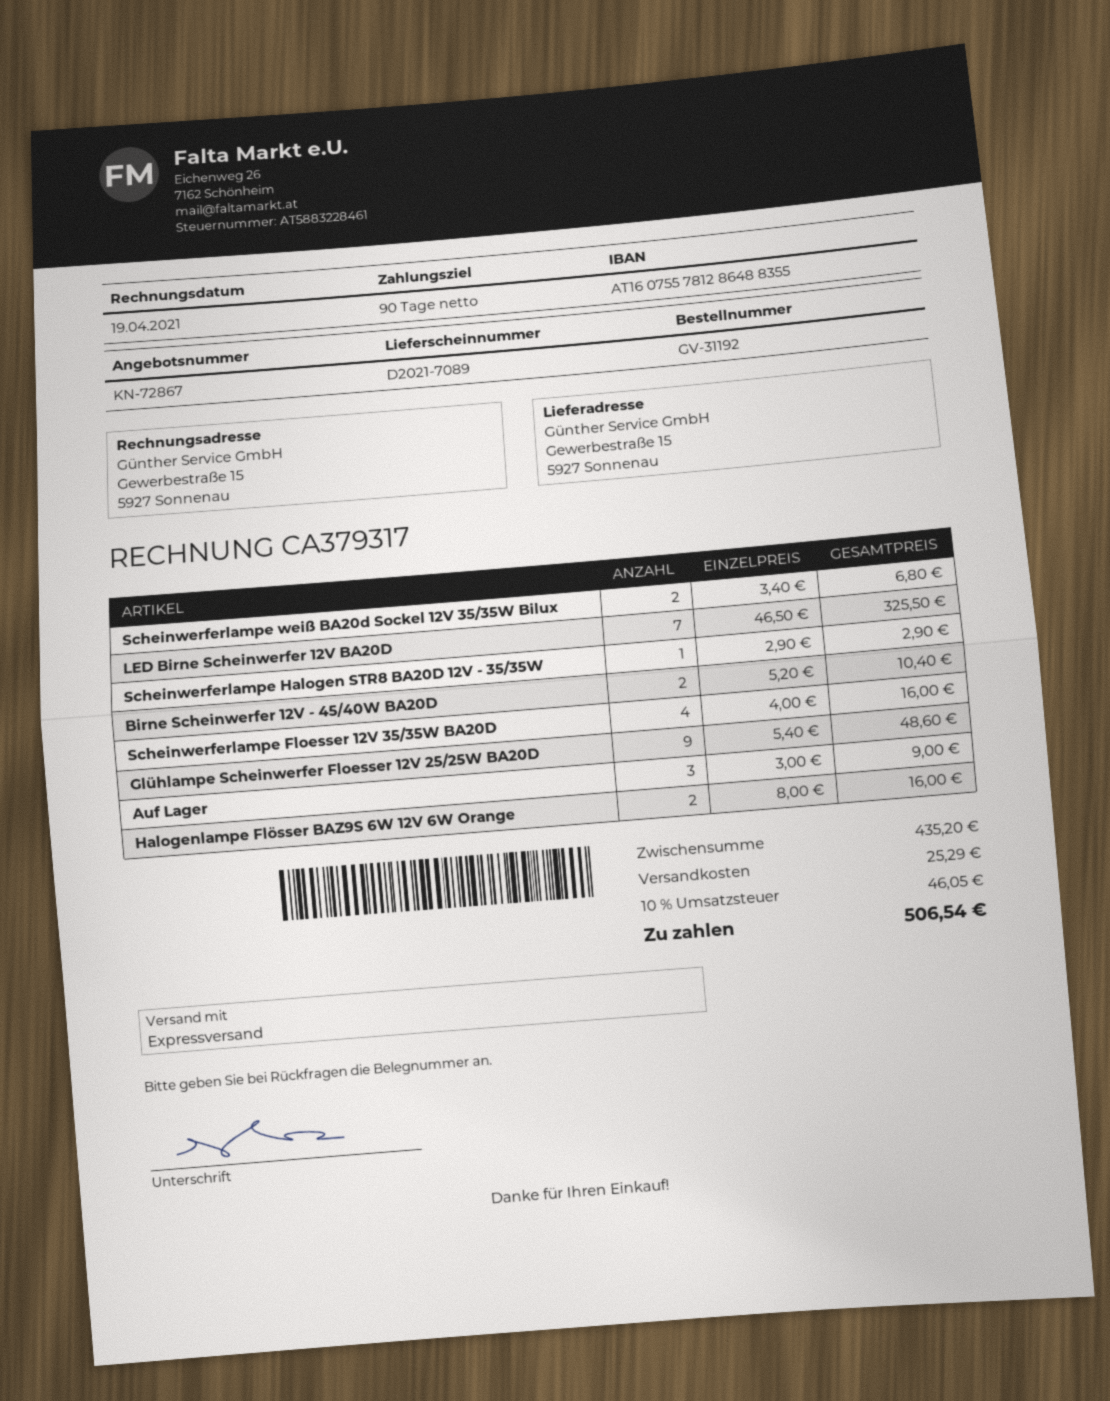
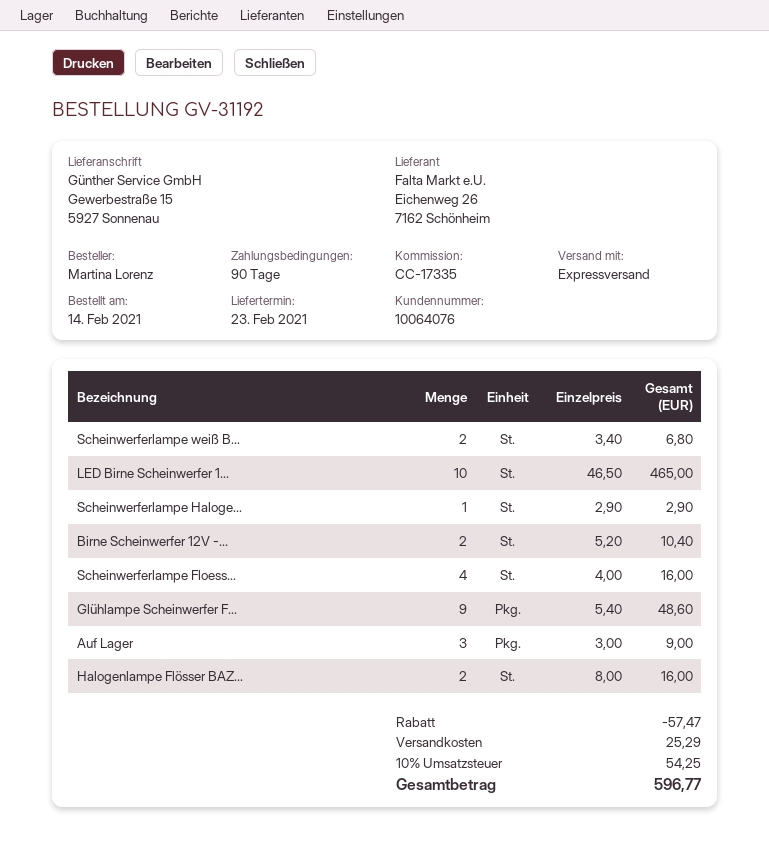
LED Birne Scheinwerfer 12V BA20D: 7 x 46.50 = 325.50 -> 10 x 46.50 = 465.00
discount: none -> 57.47
tax: 10% = 46.05 -> 10% = 54.25
total: 506.54 -> 596.77

